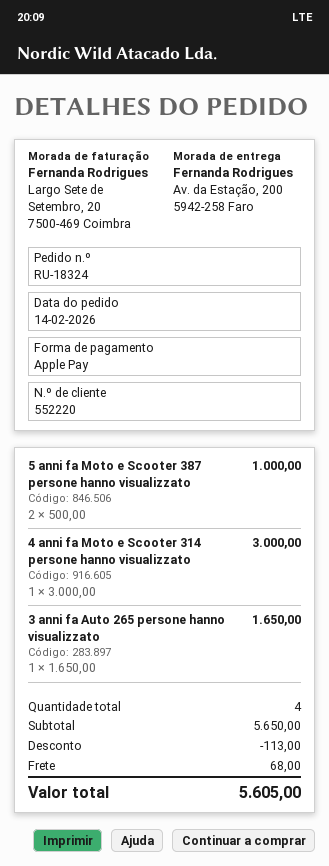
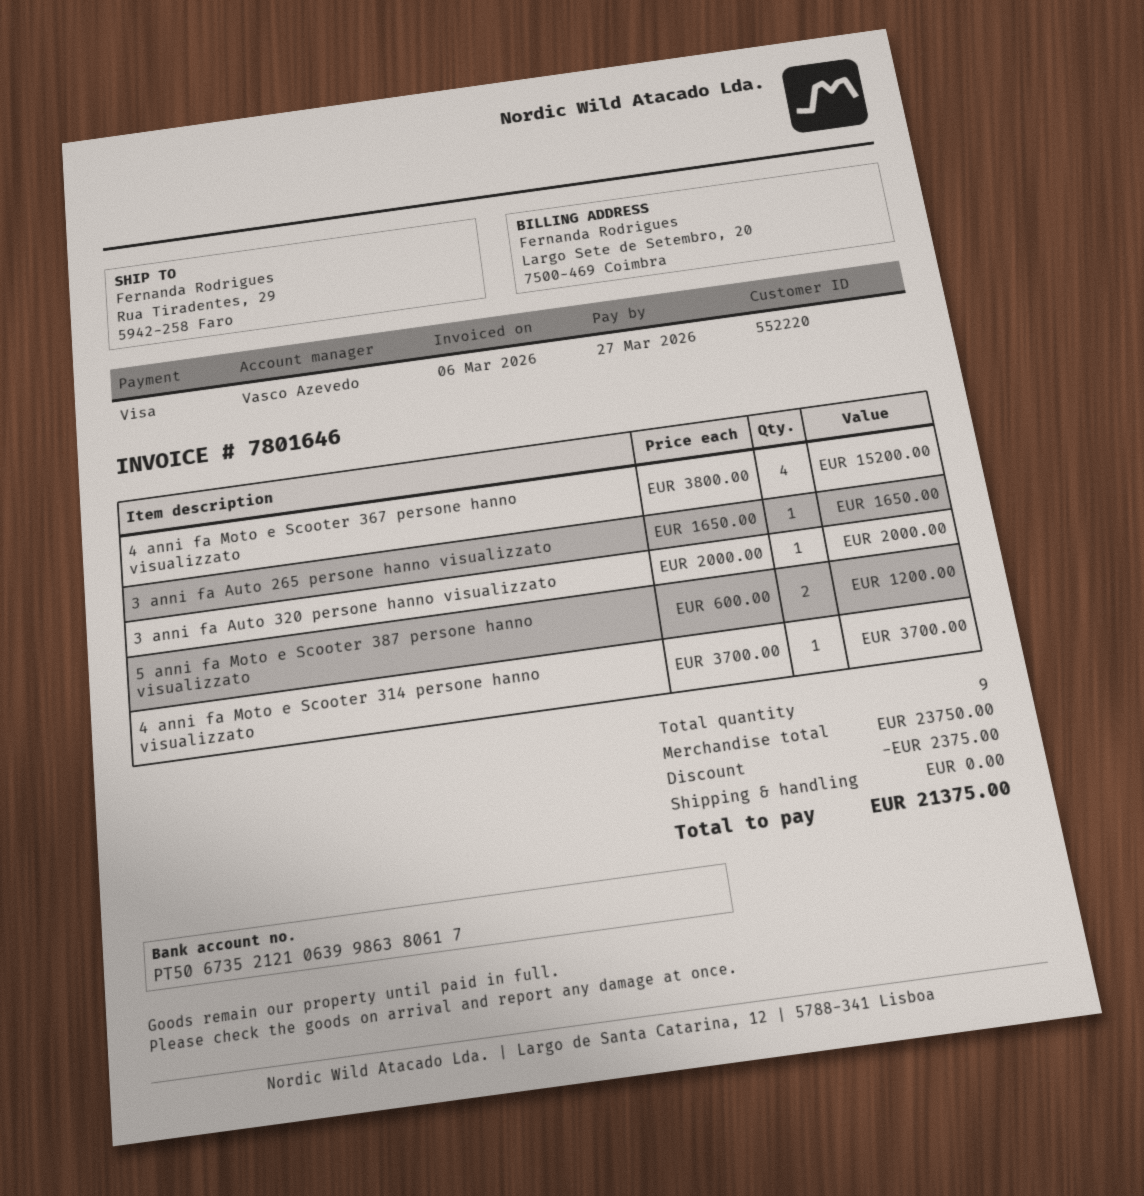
payment method: Apple Pay -> Visa
ship to: Av. da Estação, 200, 5942-258 Faro -> Rua Tiradentes, 29, 5942-258 Faro
5 anni fa Moto e Scooter 387 persone hanno visualizzato: 2 x 500.00 = 1000.00 -> 2 x 600.00 = 1200.00
4 anni fa Moto e Scooter 314 persone hanno visualizzato: 1 x 3000.00 = 3000.00 -> 1 x 3700.00 = 3700.00
4 anni fa Moto e Scooter 367 persone hanno visualizzato: none -> 4 x 3800.00 = 15200.00
3 anni fa Auto 320 persone hanno visualizzato: none -> 1 x 2000.00 = 2000.00
total quantity: 4 -> 9
subtotal: 5650.00 -> 23750.00
discount: 113.00 -> 2375.00
shipping: 68.00 -> 0.00
total: 5605.00 -> 21375.00

